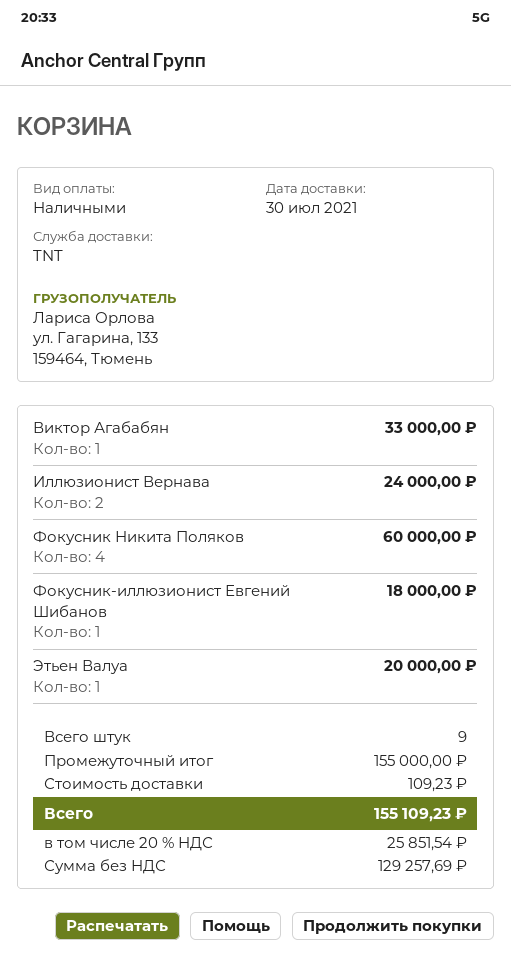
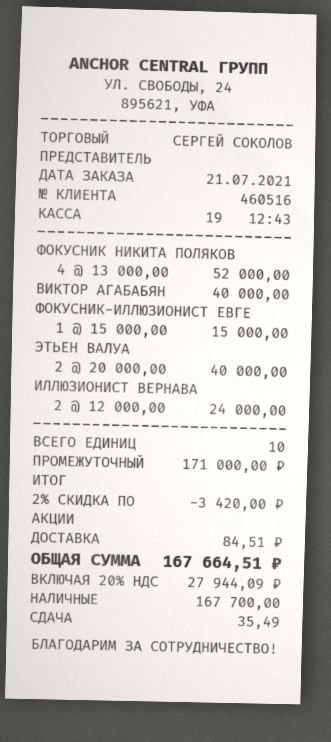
Виктор Агабабян: 1 for 33000.00 -> 1 for 40000.00
Фокусник Никита Поляков: 4 for 60000.00 -> 4 for 52000.00
Фокусник-иллюзионист Евгений Шибанов: 1 for 18000.00 -> 1 for 15000.00
Этьен Валуа: 1 for 20000.00 -> 2 for 40000.00
total quantity: 9 -> 10
subtotal: 155000.00 -> 171000.00
discount: none -> 2% = 3420.00
shipping: 109.23 -> 84.51
tax: 20% = 25851.54 -> 20% = 27944.09
total: 155109.23 -> 167664.51

